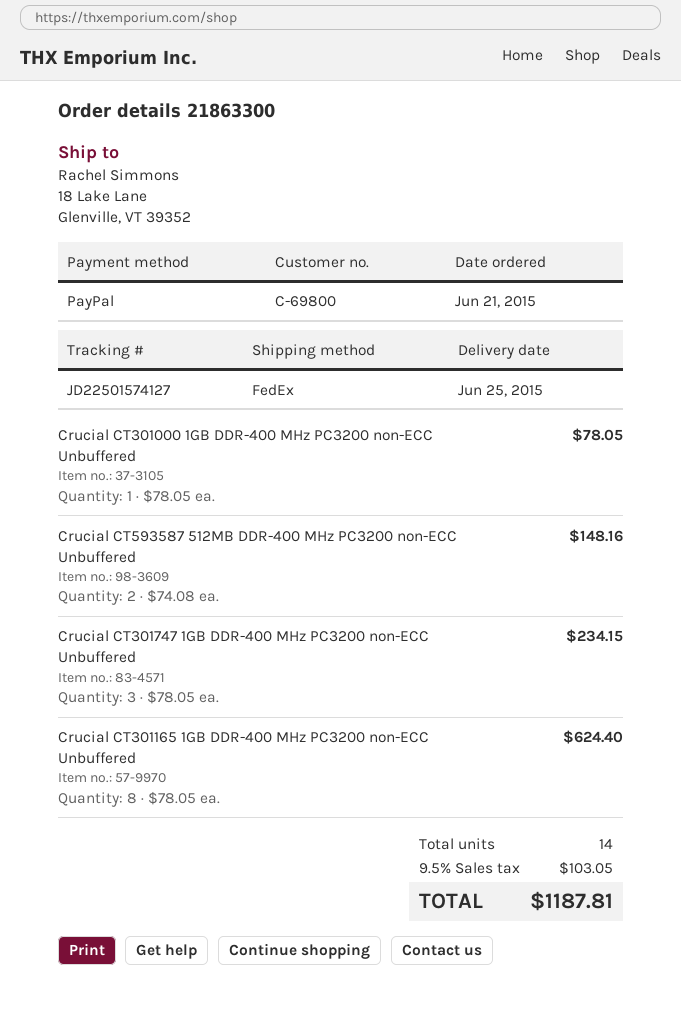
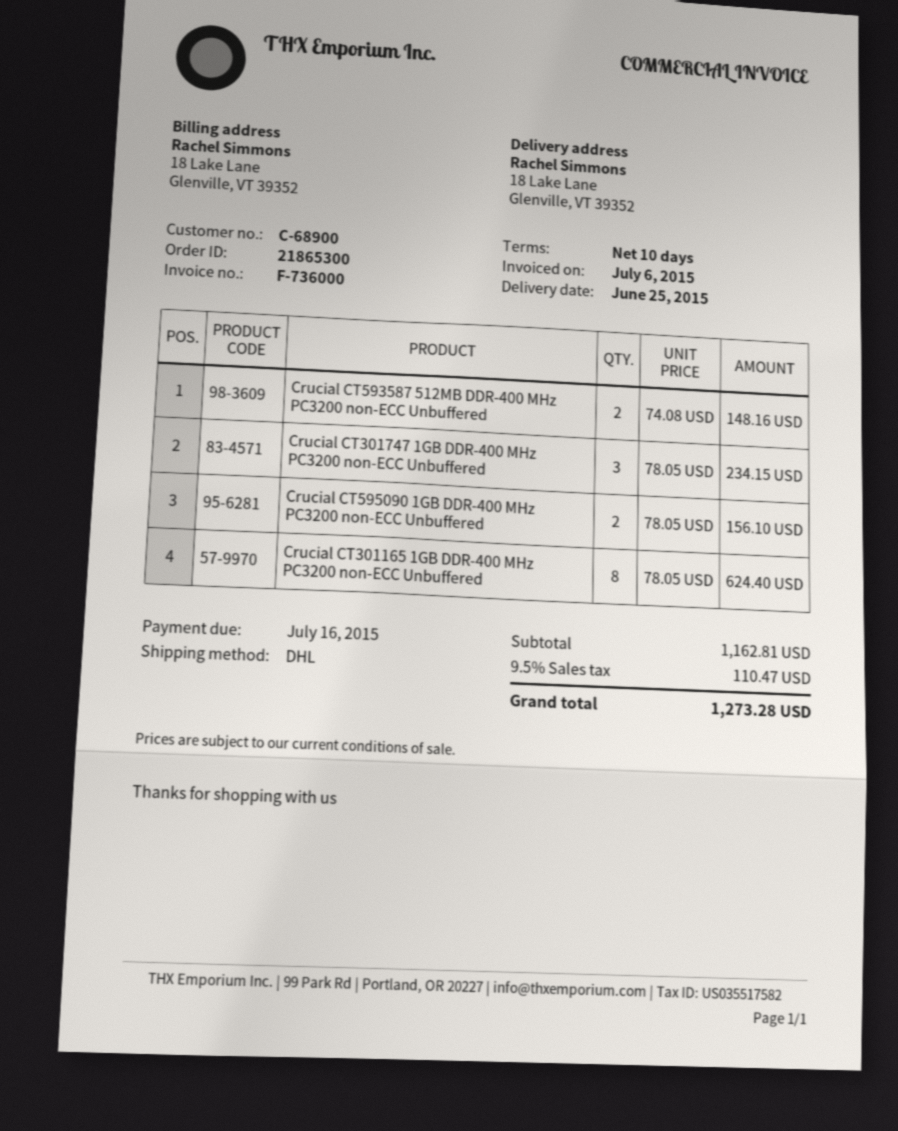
order number: 21863300 -> 21865300
customer number: C-69800 -> C-68900
shipping method: FedEx -> DHL
Crucial CT301000 1GB DDR-400 MHz PC3200 non-ECC Unbuffered: 1 x 78.05 = 78.05 -> none
Crucial CT595090 1GB DDR-400 MHz PC3200 non-ECC Unbuffered: none -> 2 x 78.05 = 156.10
tax: 9.5% = 103.05 -> 9.5% = 110.47
total: 1187.81 -> 1273.28

